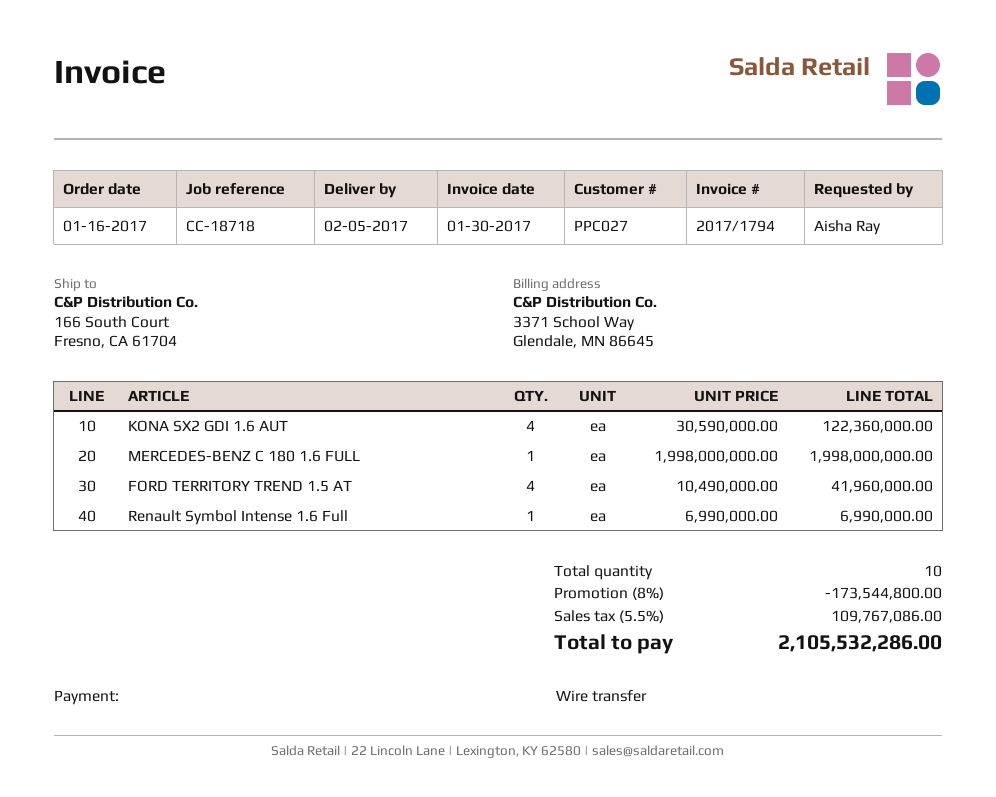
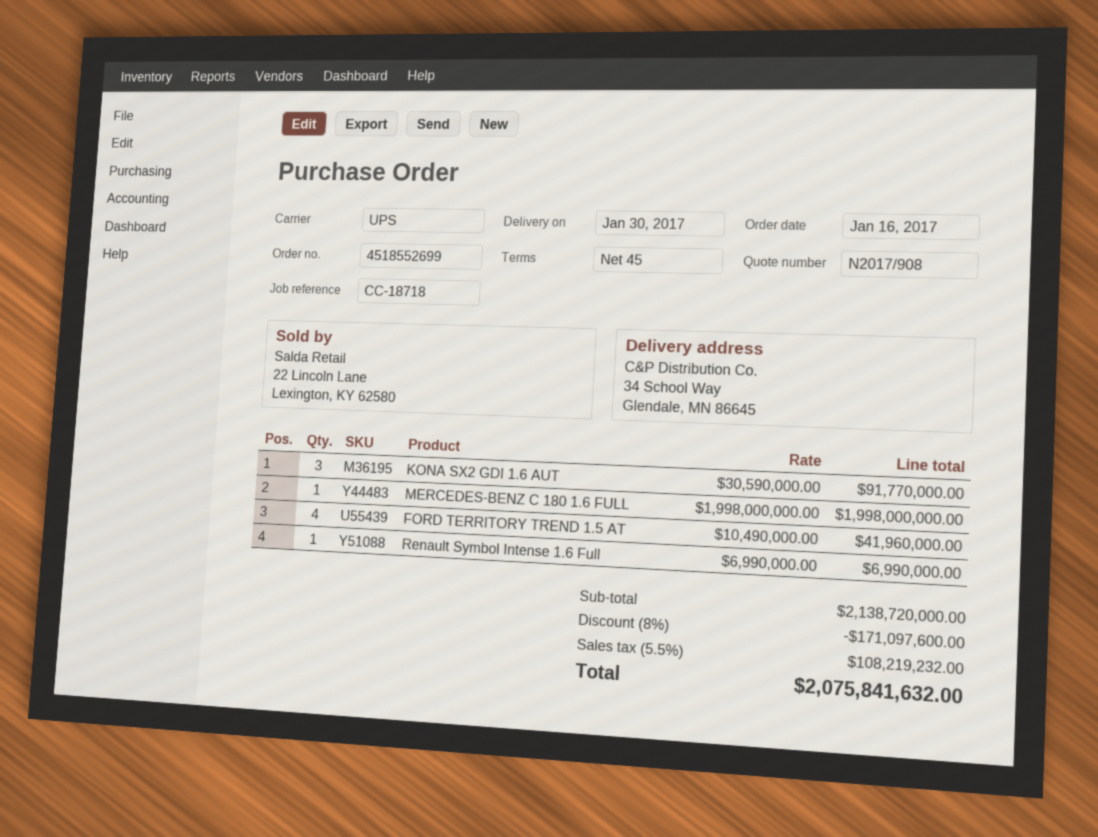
delivery date: 2017-02-05 -> 2017-01-30
ship to: 166 South Court, Fresno, CA 61704 -> 34 School Way, Glendale, MN 86645
KONA SX2 GDI 1.6 AUT: 4 x 30590000.00 = 122360000.00 -> 3 x 30590000.00 = 91770000.00
discount: 8% = 173544800.00 -> 8% = 171097600.00
tax: 5.5% = 109767086.00 -> 5.5% = 108219232.00
total: 2105532286.00 -> 2075841632.00

